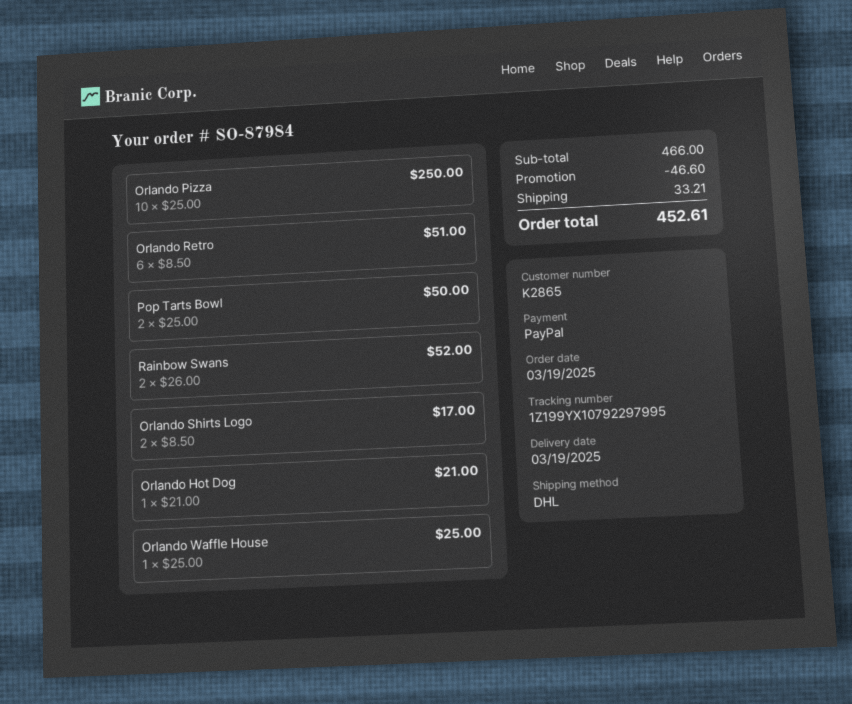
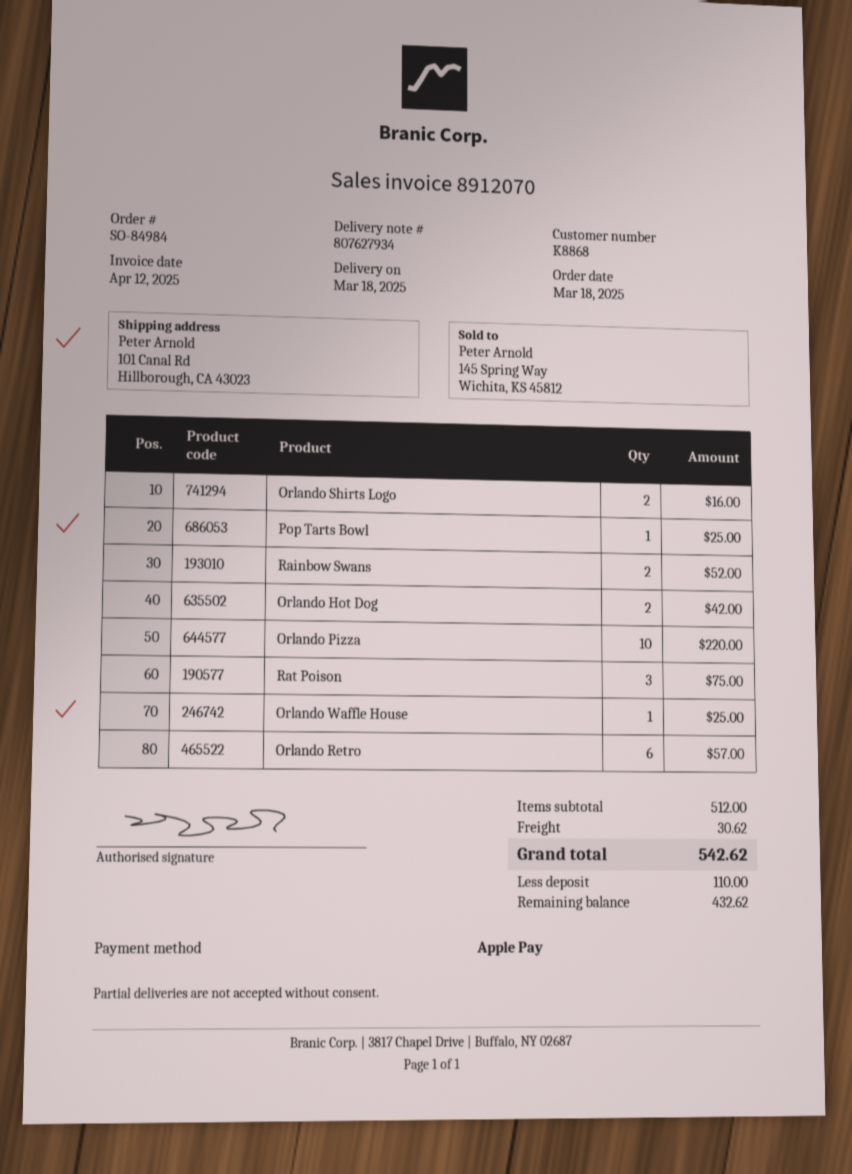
order number: SO-87984 -> SO-84984
order date: 2025-03-19 -> 2025-03-18
delivery date: 2025-03-19 -> 2025-03-18
customer number: K2865 -> K8868
payment method: PayPal -> Apple Pay
Orlando Pizza: 10 for 250.00 -> 10 for 220.00
Orlando Retro: 6 for 51.00 -> 6 for 57.00
Pop Tarts Bowl: 2 for 50.00 -> 1 for 25.00
Orlando Shirts Logo: 2 for 17.00 -> 2 for 16.00
Orlando Hot Dog: 1 for 21.00 -> 2 for 42.00
Rat Poison: none -> 3 for 75.00
subtotal: 466.00 -> 512.00
discount: 46.60 -> none
shipping: 33.21 -> 30.62
total: 452.61 -> 542.62

